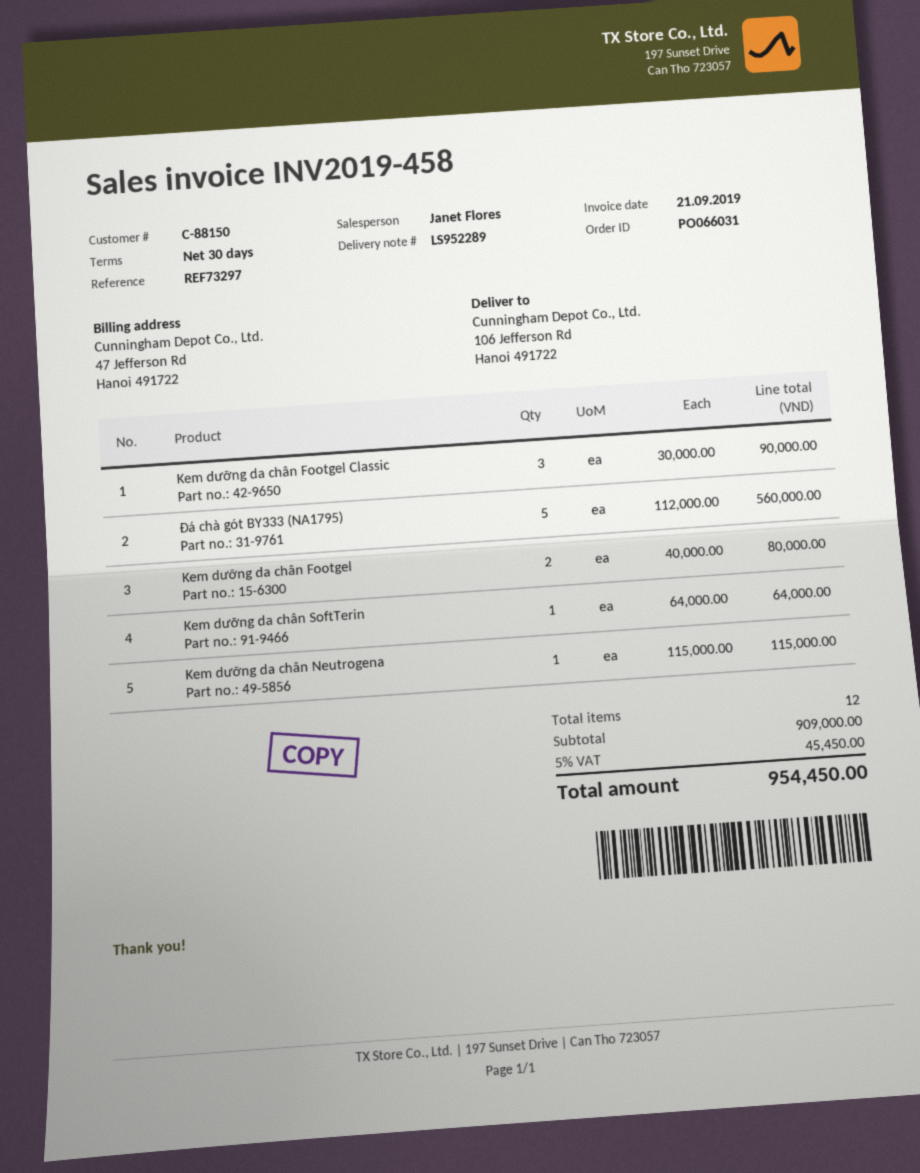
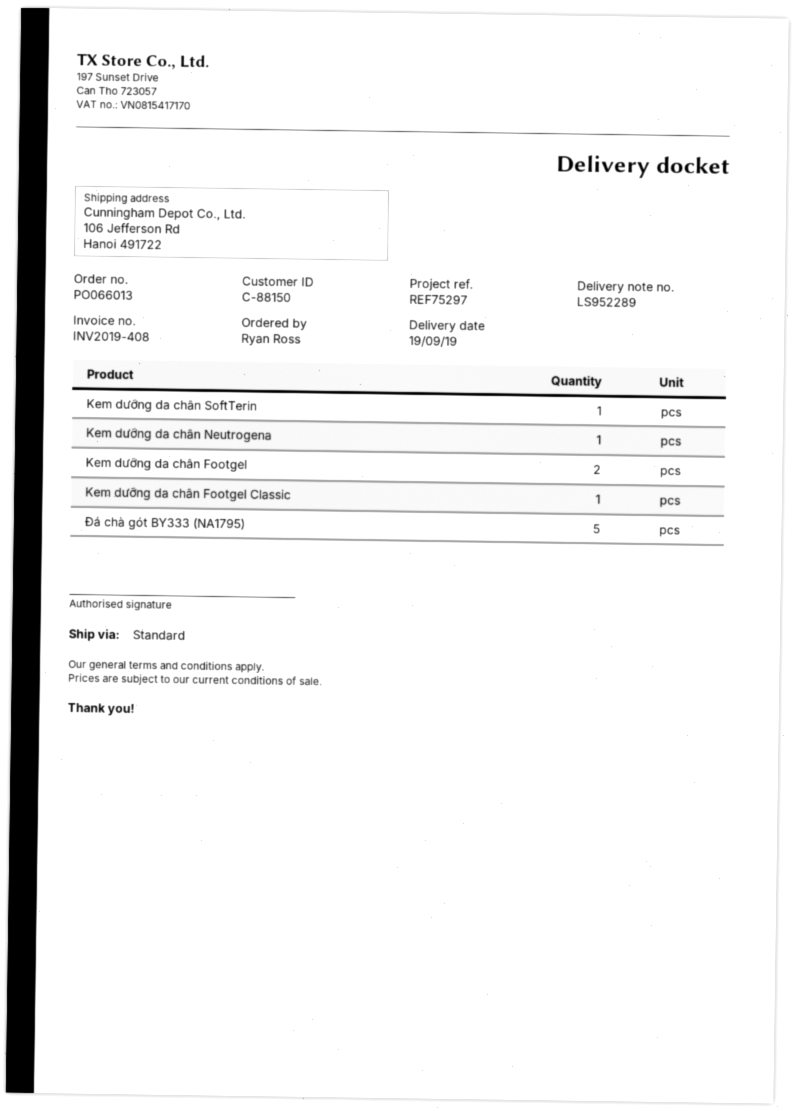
order number: PO066031 -> PO066013
invoice number: INV2019-458 -> INV2019-408
reference: REF73297 -> REF75297
Kem dưỡng da chân Footgel Classic: 3 -> 1

